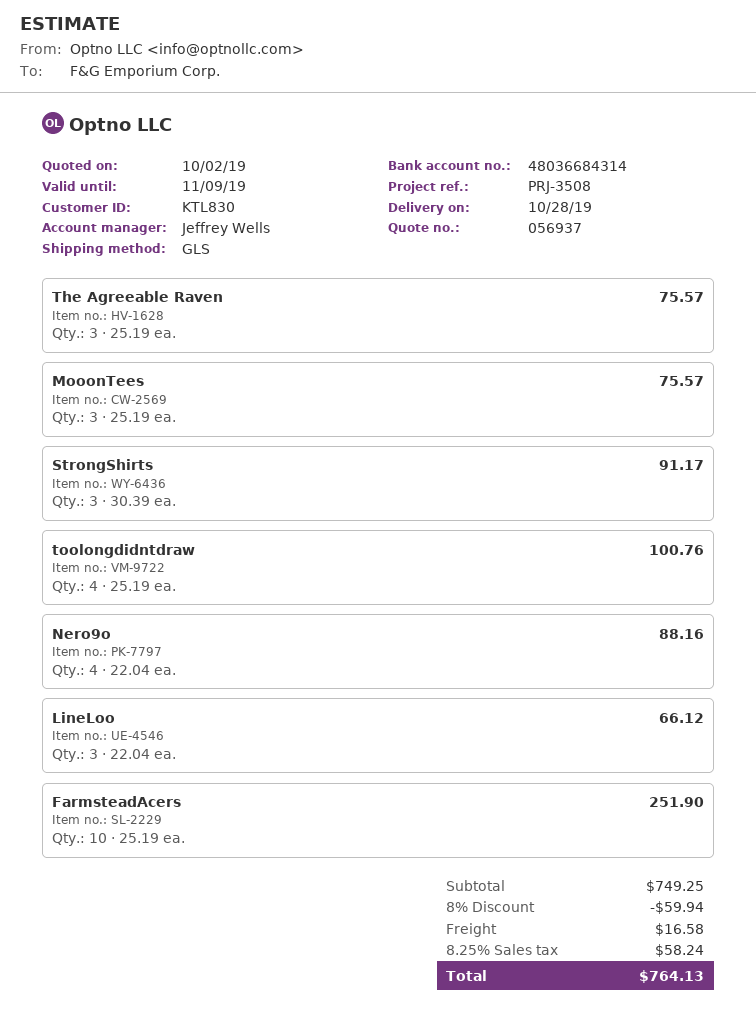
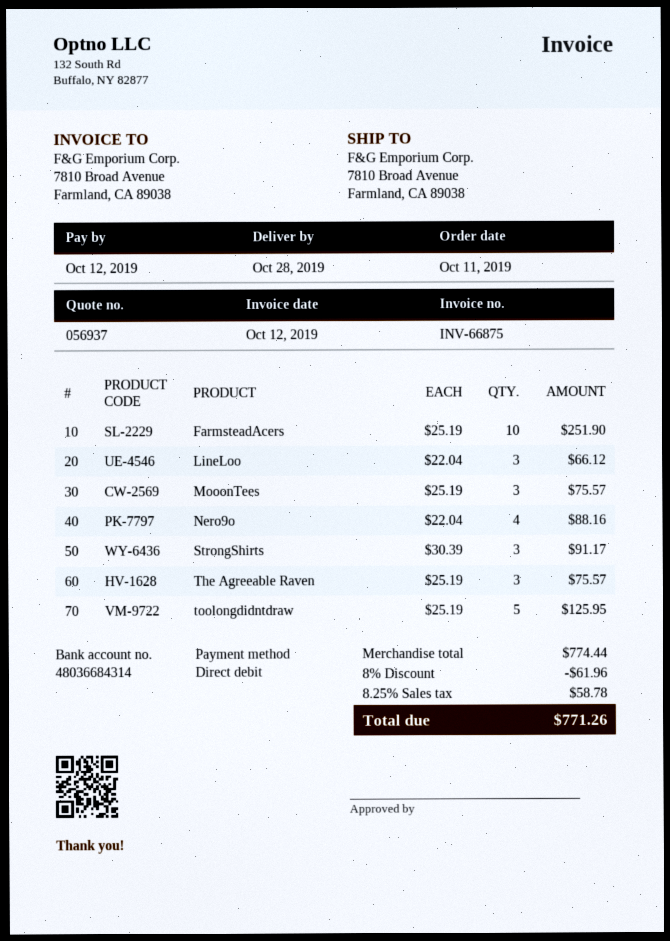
toolongdidntdraw: 4 x 25.19 = 100.76 -> 5 x 25.19 = 125.95
subtotal: 749.25 -> 774.44
discount: 8% = 59.94 -> 8% = 61.96
shipping: 16.58 -> none
tax: 8.25% = 58.24 -> 8.25% = 58.78
total: 764.13 -> 771.26

